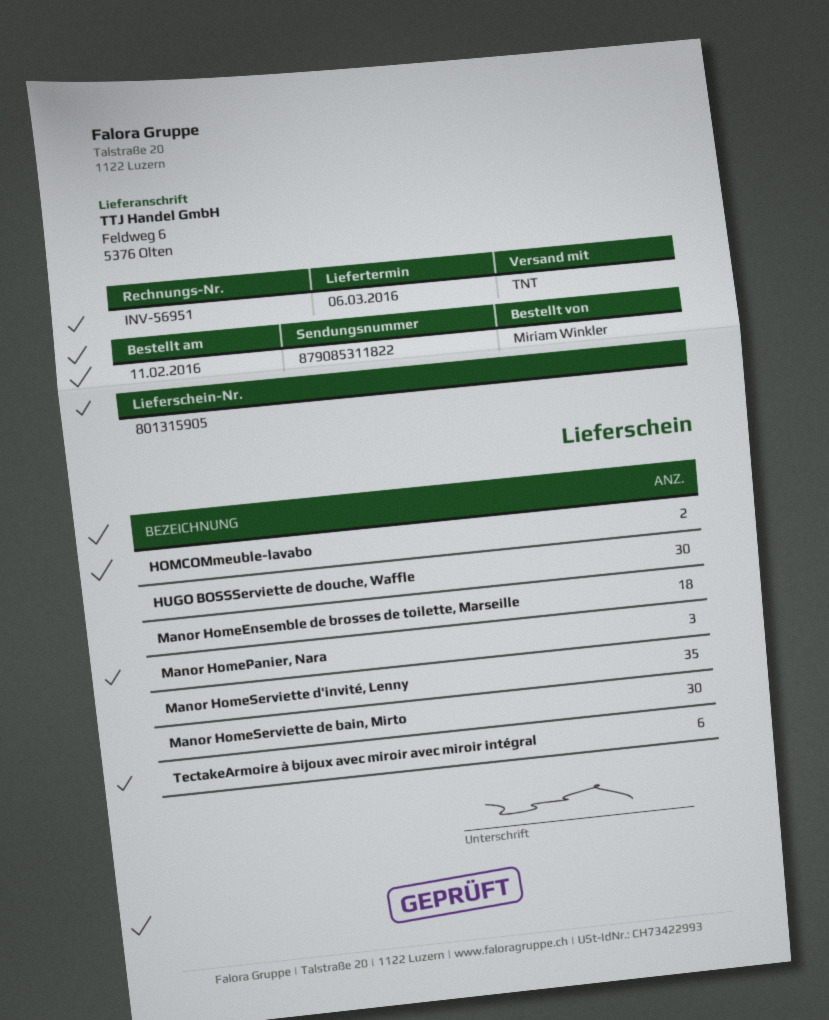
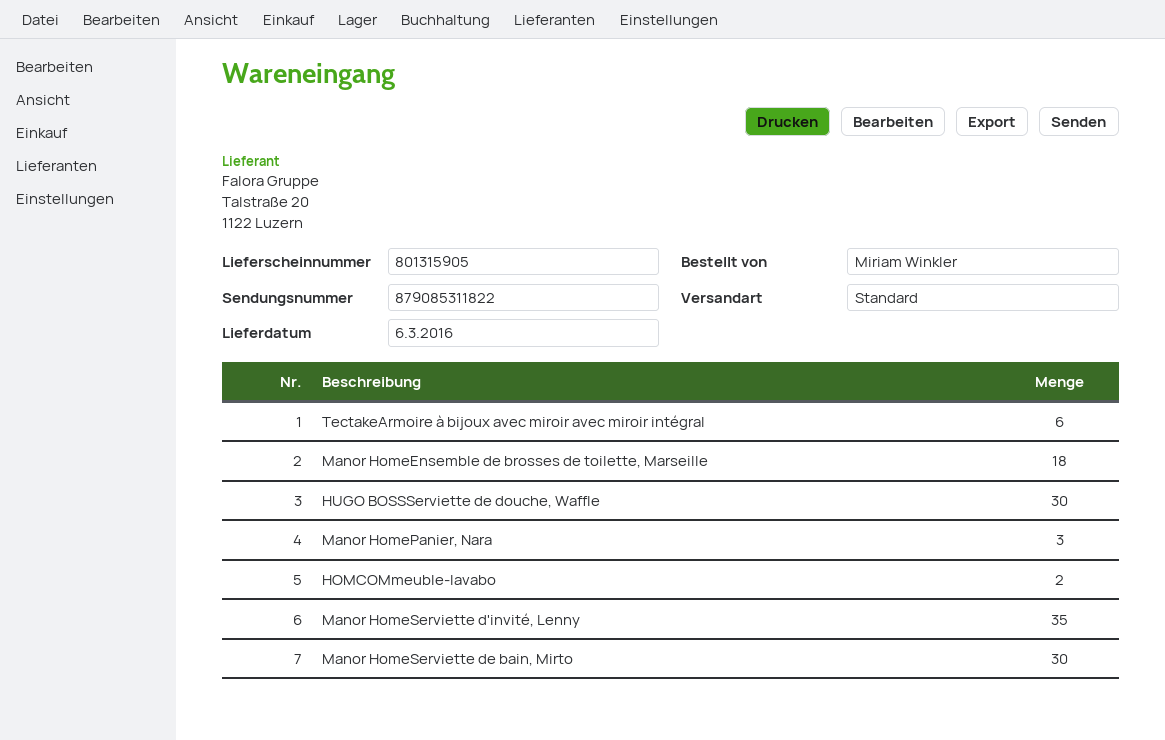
shipping method: TNT -> standard

